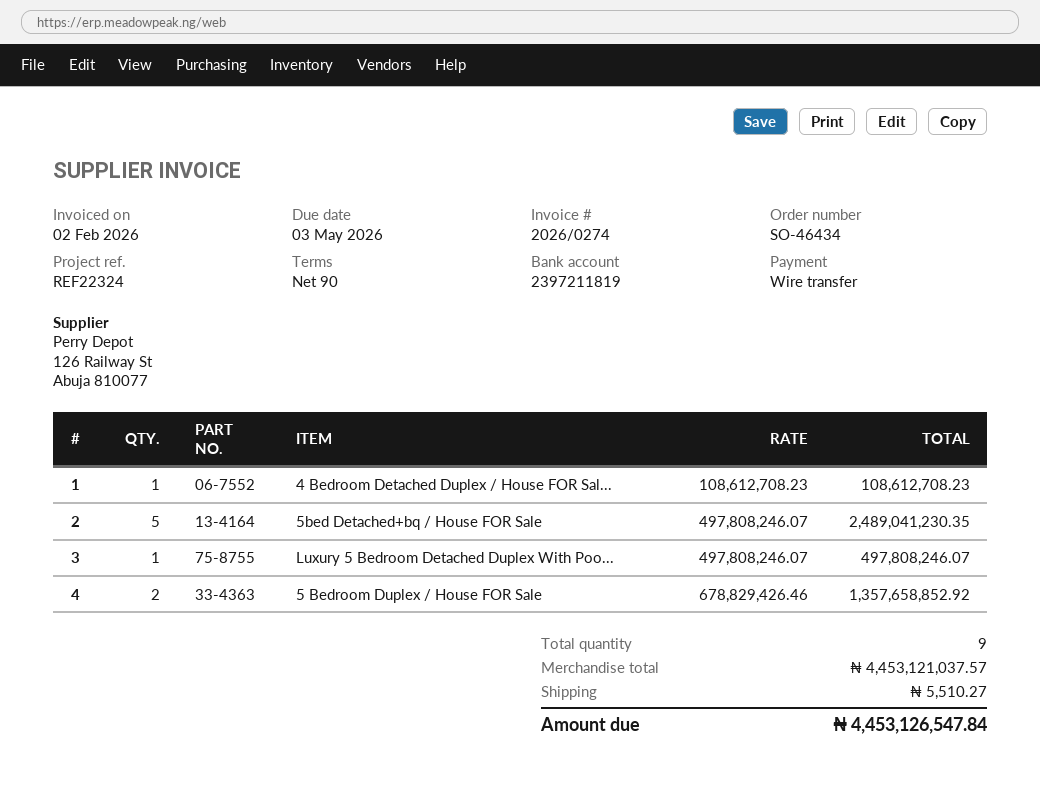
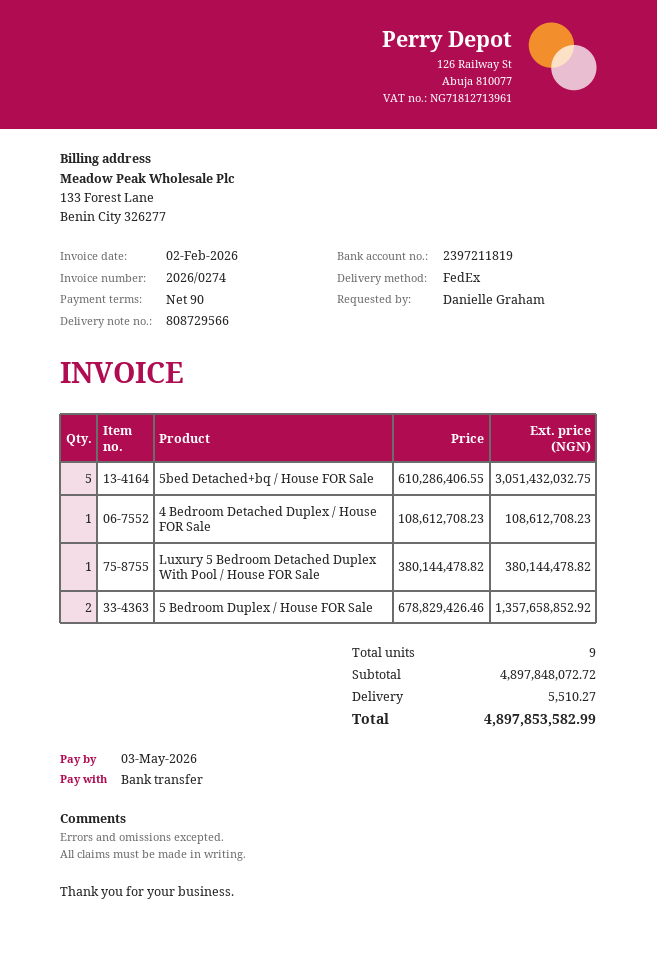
5bed Detached+bq / House FOR Sale: 5 x 497808246.07 = 2489041230.35 -> 5 x 610286406.55 = 3051432032.75
Luxury 5 Bedroom Detached Duplex With Poo...: 1 x 497808246.07 = 497808246.07 -> 1 x 380144478.82 = 380144478.82
subtotal: 4453121037.57 -> 4897848072.72
total: 4453126547.84 -> 4897853582.99

